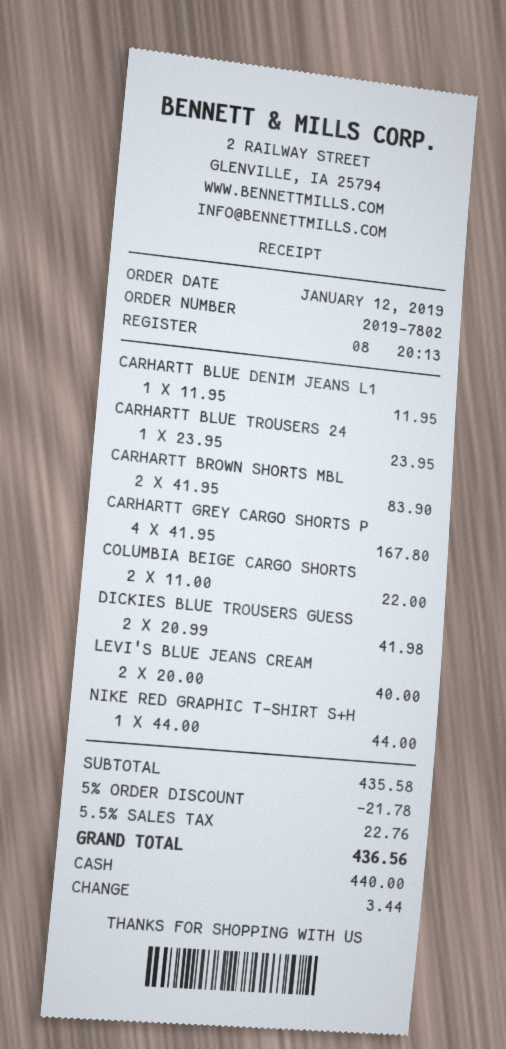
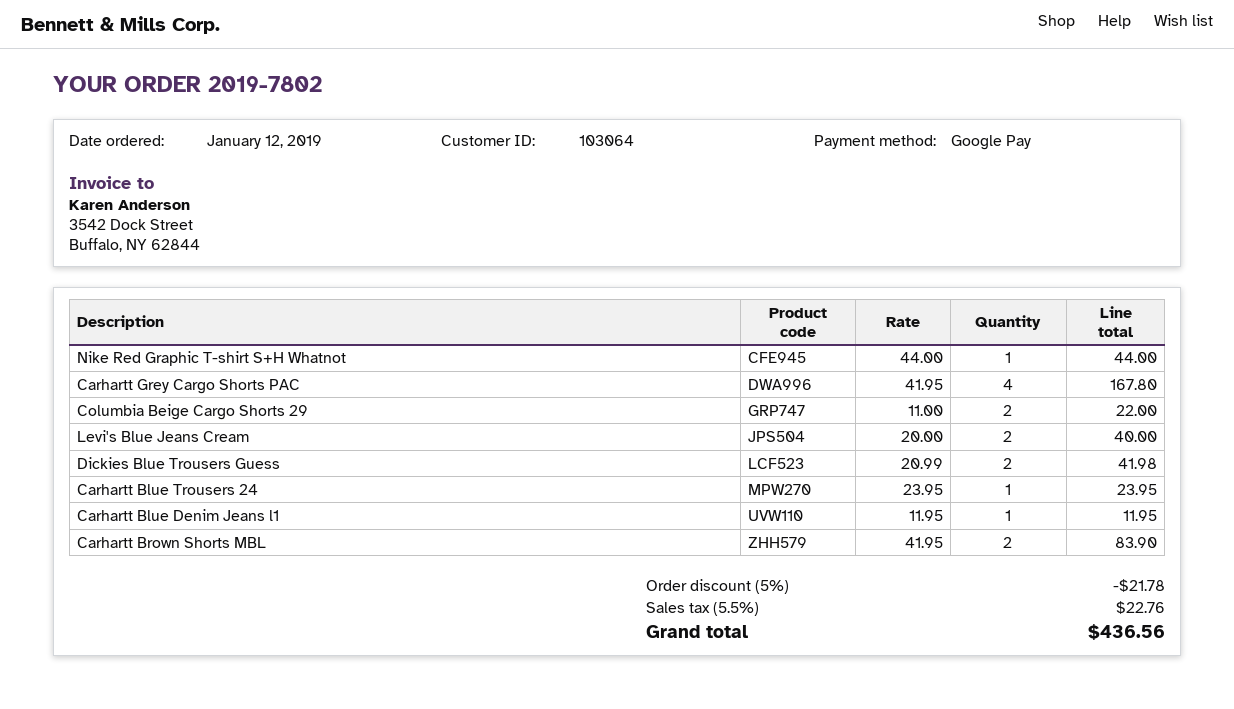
payment method: cash -> Google Pay

